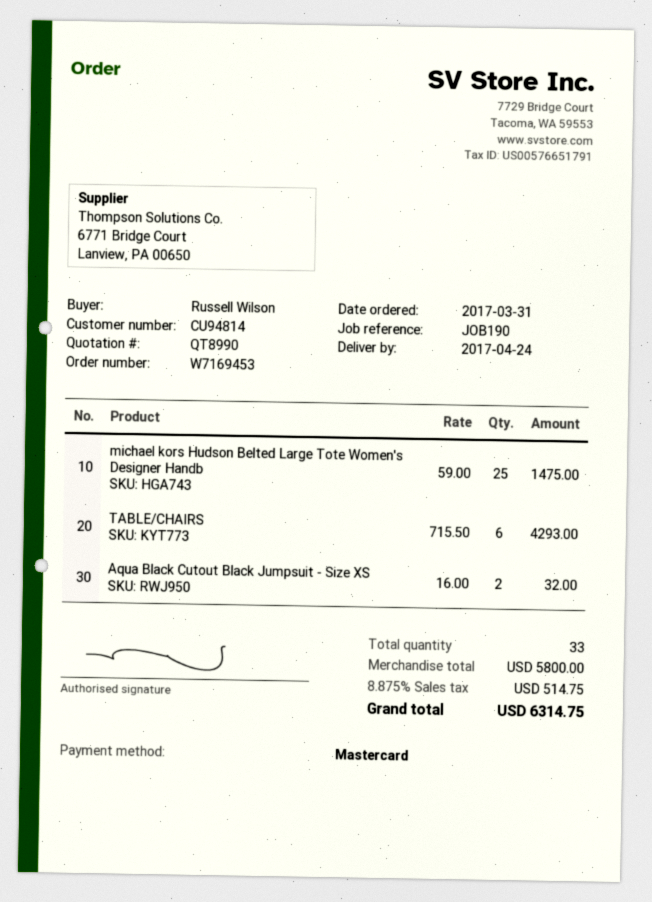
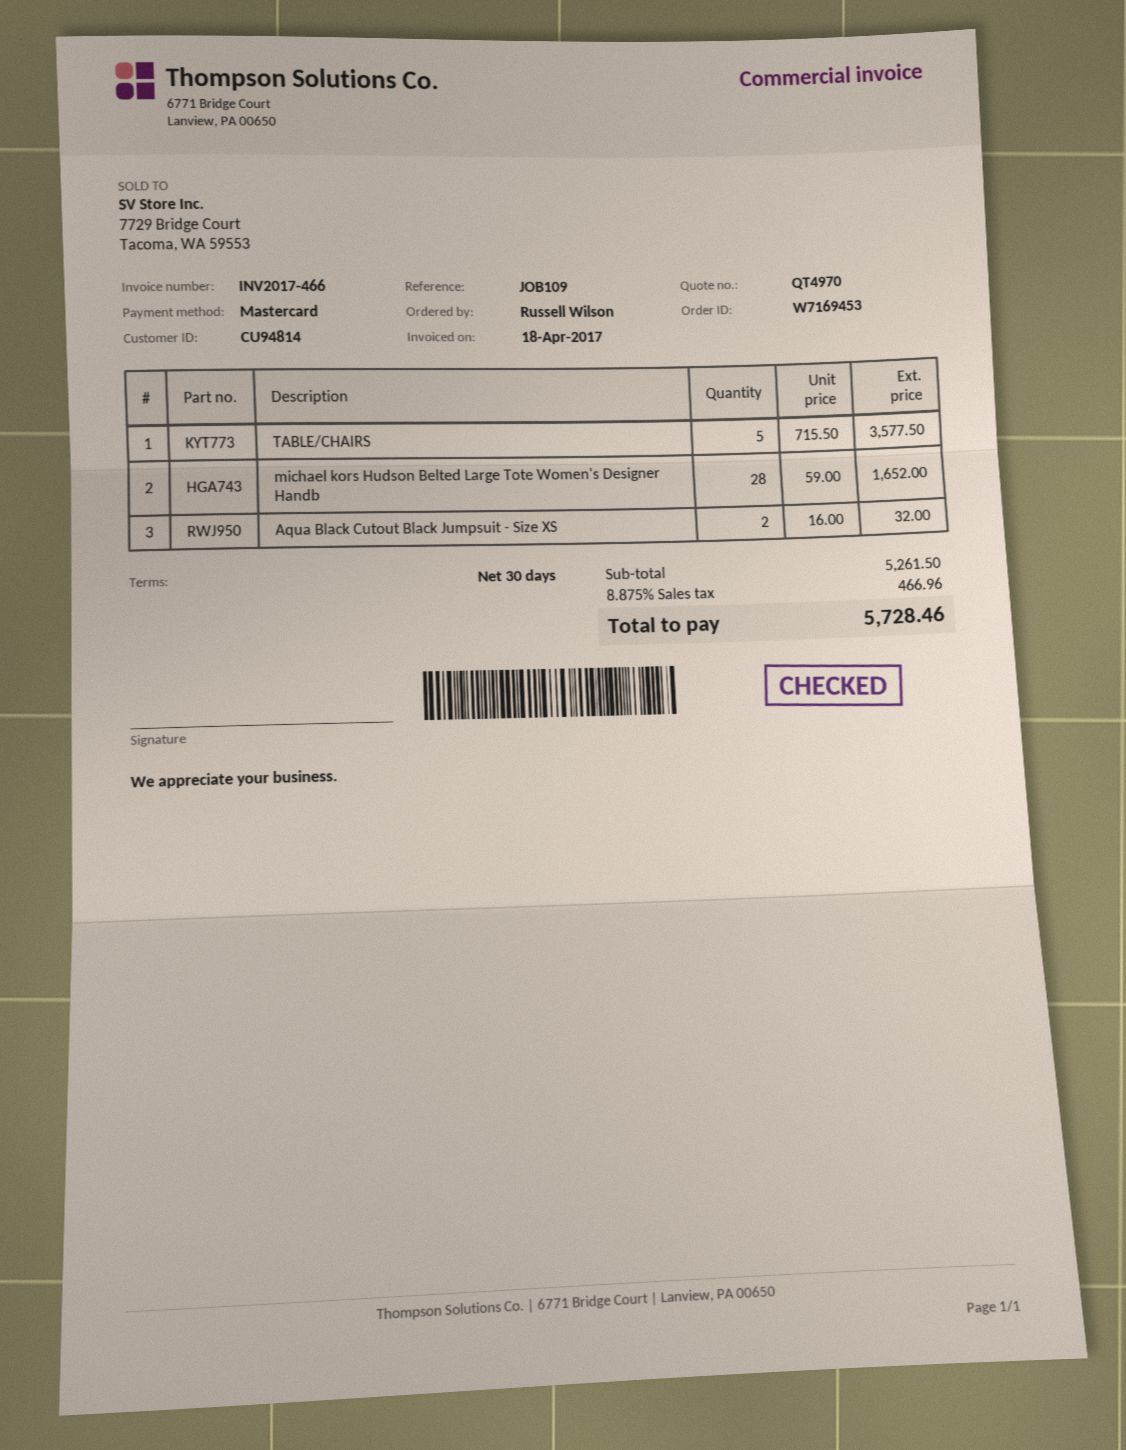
quote number: QT8990 -> QT4970
reference: JOB190 -> JOB109
michael kors Hudson Belted Large Tote Women's Designer Handb: 25 x 59.00 = 1475.00 -> 28 x 59.00 = 1652.00
TABLE/CHAIRS: 6 x 715.50 = 4293.00 -> 5 x 715.50 = 3577.50
subtotal: 5800.00 -> 5261.50
tax: 8.875% = 514.75 -> 8.875% = 466.96
total: 6314.75 -> 5728.46

